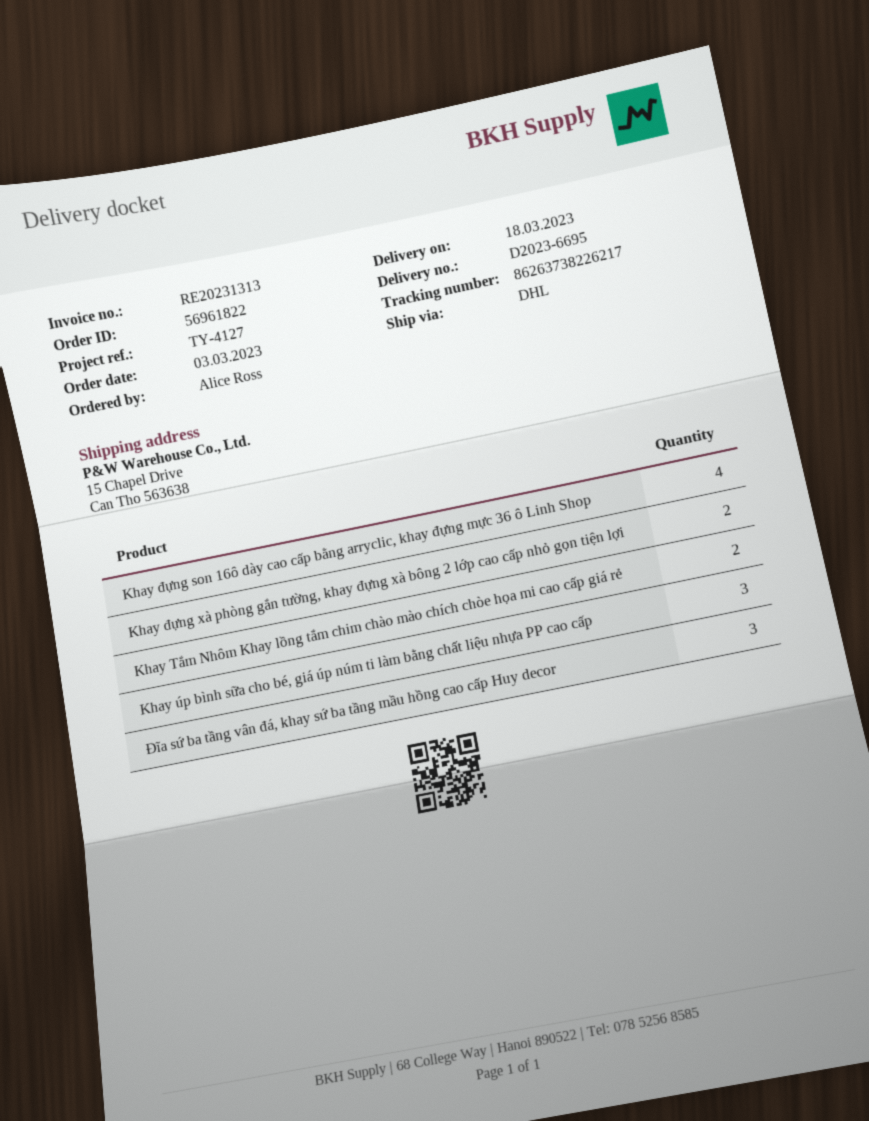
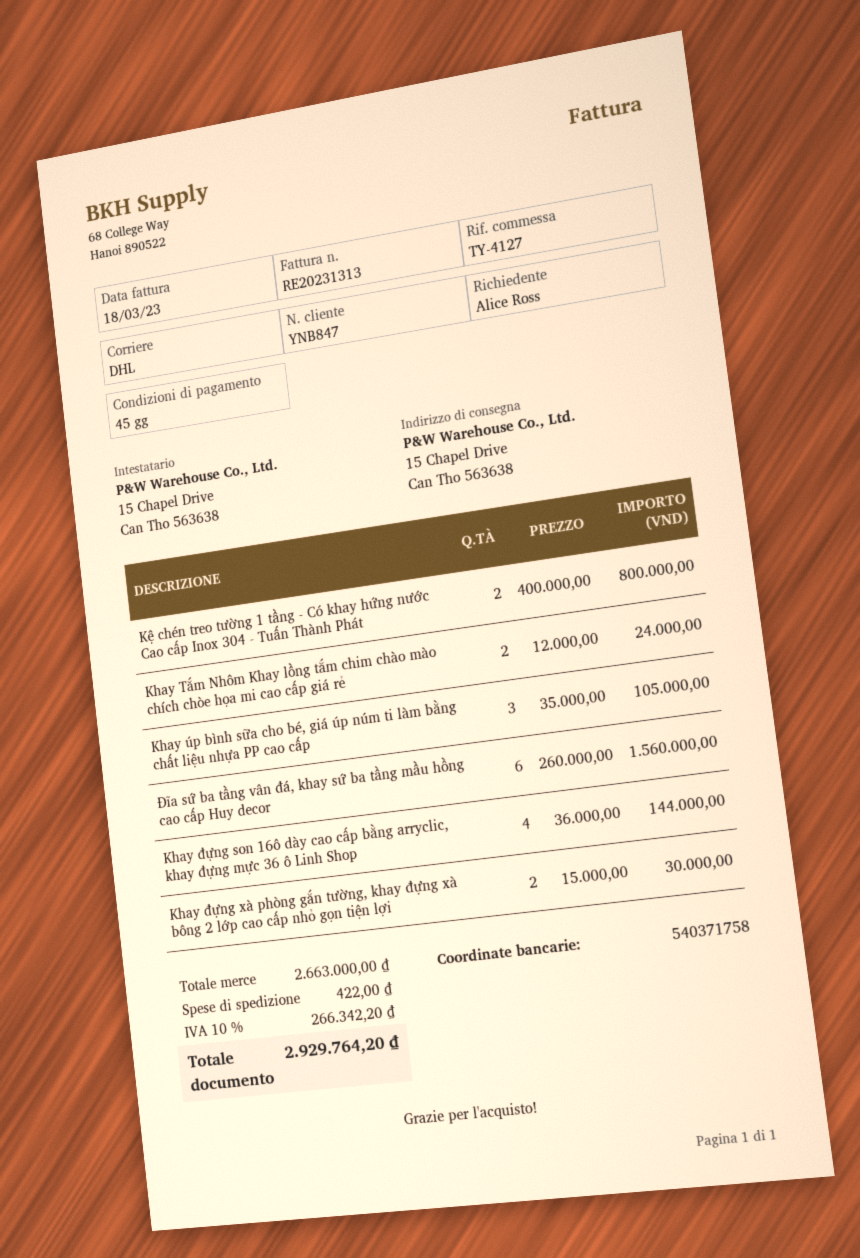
Đĩa sứ ba tầng vân đá, khay sứ ba tầng mầu hồng cao cấp Huy decor: 3 -> 6
Kệ chén treo tường 1 tầng - Có khay hứng nước Cao cấp Inox 304 - Tuấn Thành Phát: none -> 2

